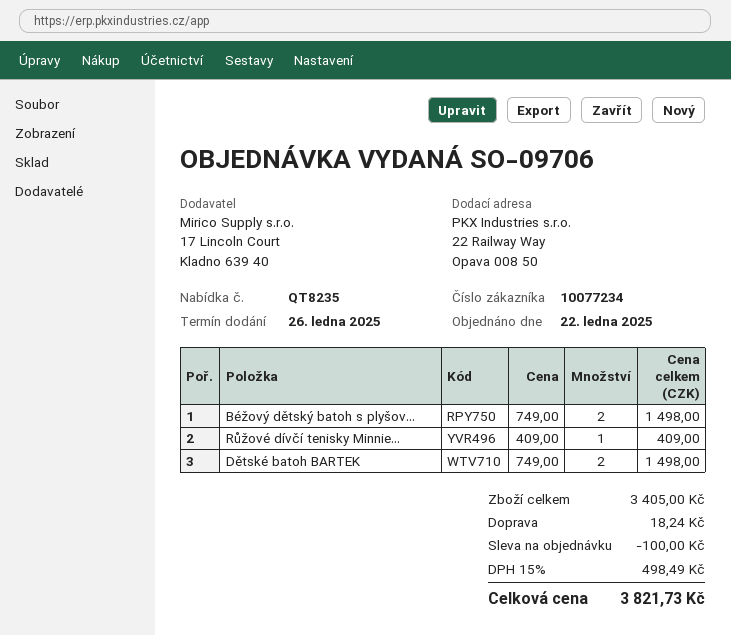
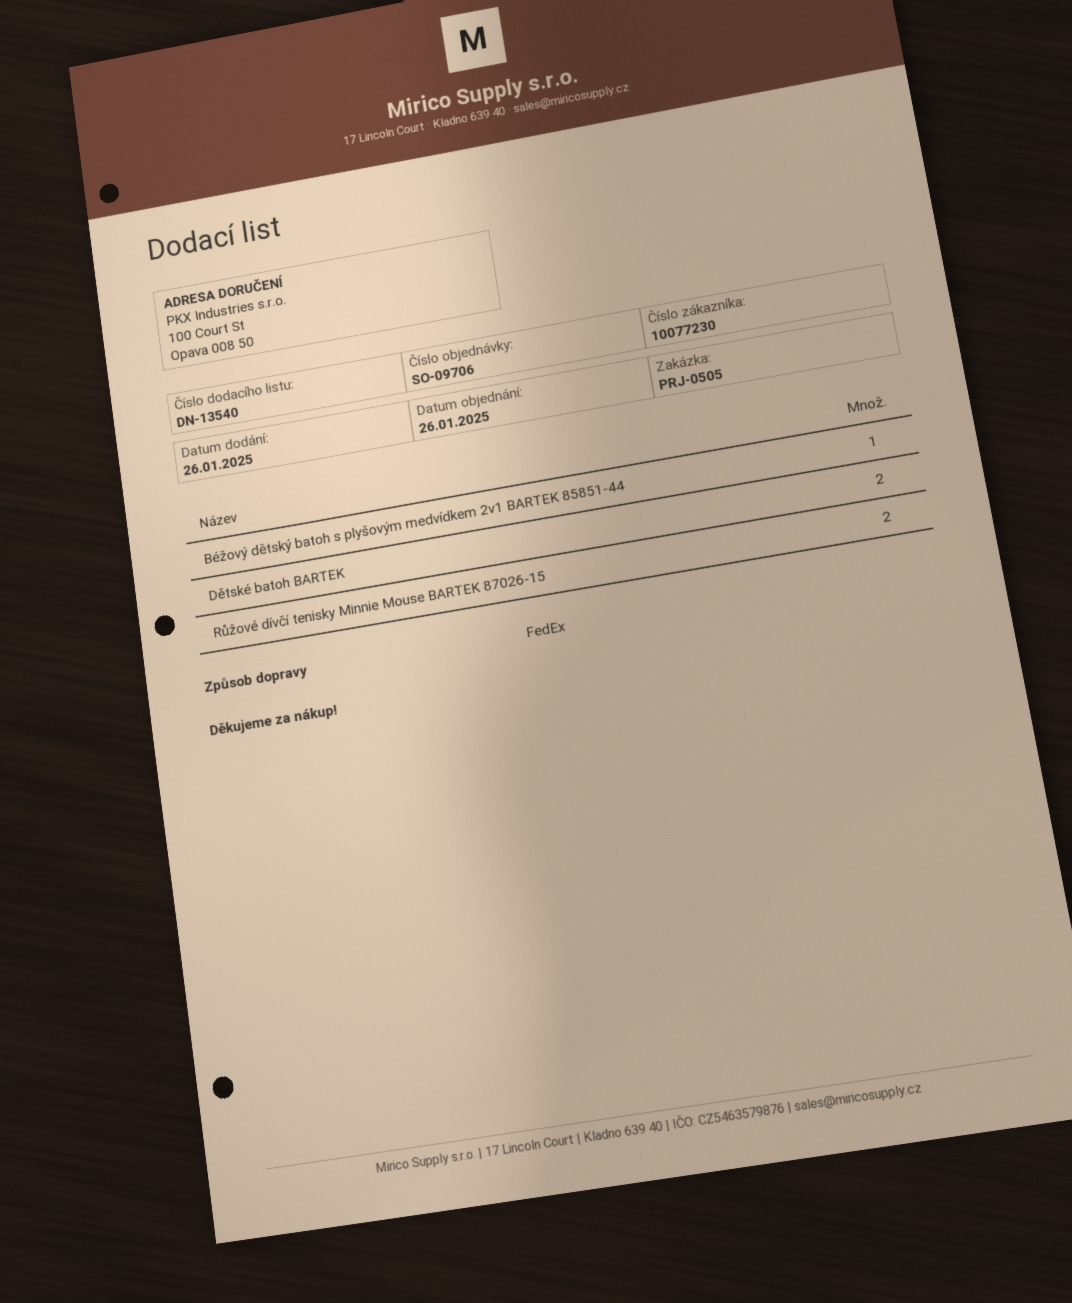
order date: 2025-01-22 -> 2025-01-26
customer number: 10077234 -> 10077230
ship to: 22 Railway Way, Opava 008 50 -> 100 Court St, Opava 008 50
Béžový dětský batoh s plyšov...: 2 -> 1
Růžové dívčí tenisky Minnie...: 1 -> 2

